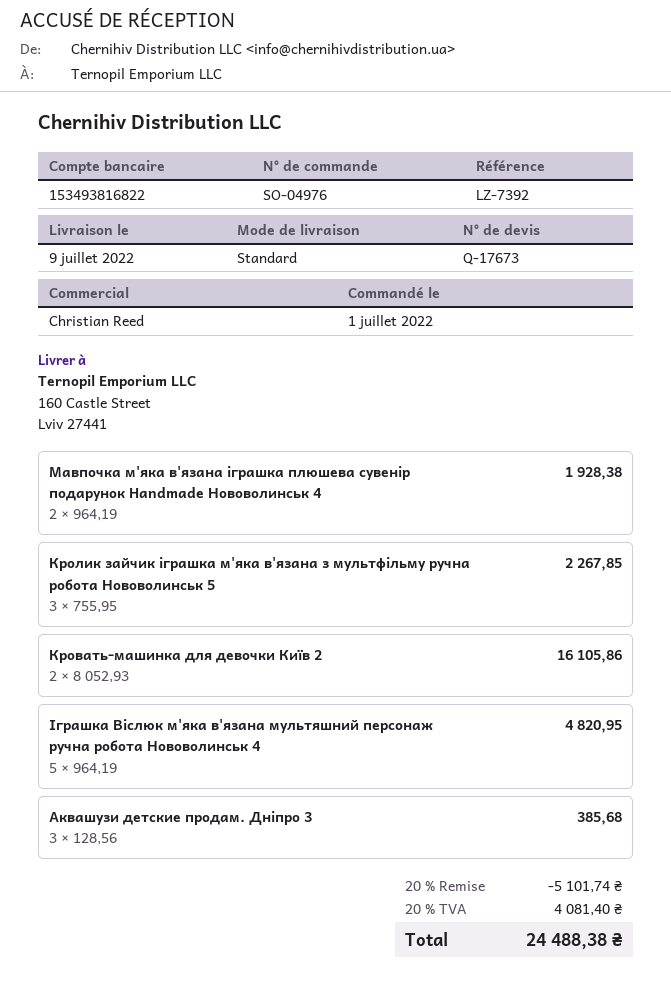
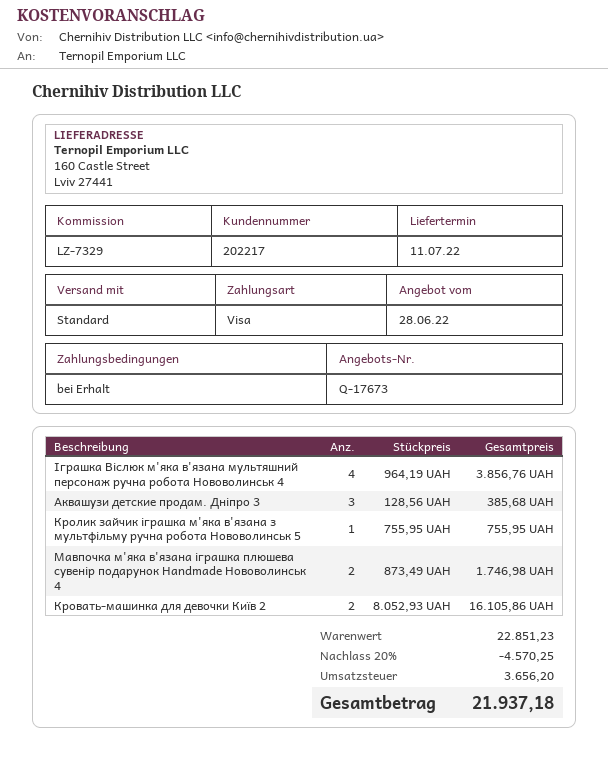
delivery date: 2022-07-09 -> 2022-07-11
reference: LZ-7392 -> LZ-7329
Мавпочка м'яка в'язана іграшка плюшева сувенір подарунок Handmade Нововолинськ 4: 2 x 964.19 = 1928.38 -> 2 x 873.49 = 1746.98
Кролик зайчик іграшка м'яка в'язана з мультфільму ручна робота Нововолинськ 5: 3 x 755.95 = 2267.85 -> 1 x 755.95 = 755.95
Іграшка Віслюк м'яка в'язана мультяшний персонаж ручна робота Нововолинськ 4: 5 x 964.19 = 4820.95 -> 4 x 964.19 = 3856.76
discount: 20% = 5101.74 -> 20% = 4570.25
tax: 4081.40 -> 3656.20
total: 24488.38 -> 21937.18

